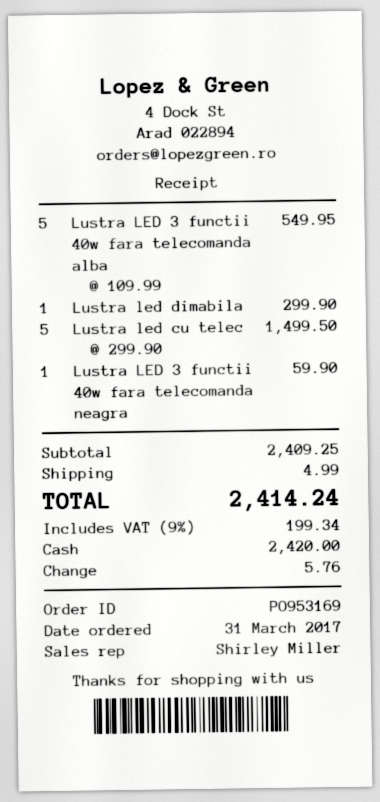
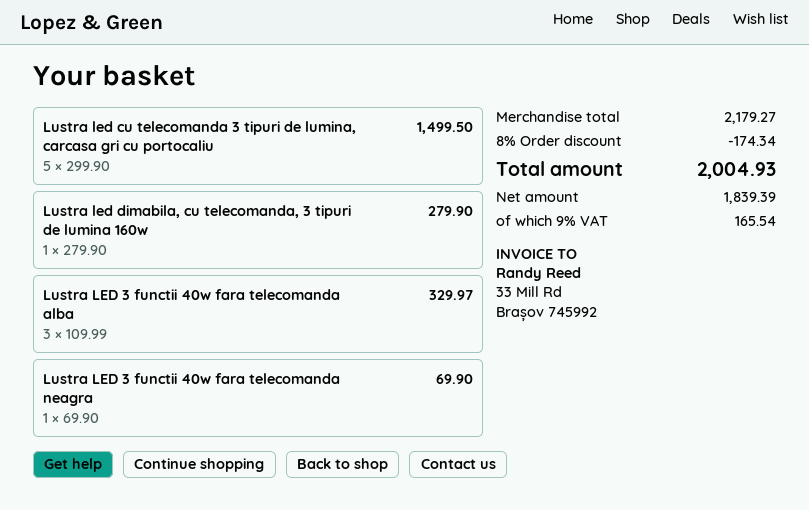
Lustra LED 3 functii 40w fara telecomanda alba: 5 x 109.99 = 549.95 -> 3 x 109.99 = 329.97
Lustra led dimabila: 1 x 299.90 = 299.90 -> 1 x 279.90 = 279.90
Lustra LED 3 functii 40w fara telecomanda neagra: 1 x 59.90 = 59.90 -> 1 x 69.90 = 69.90
subtotal: 2409.25 -> 2179.27
discount: none -> 8% = 174.34
shipping: 4.99 -> none
tax: 9% = 199.34 -> 9% = 165.54
total: 2414.24 -> 2004.93

